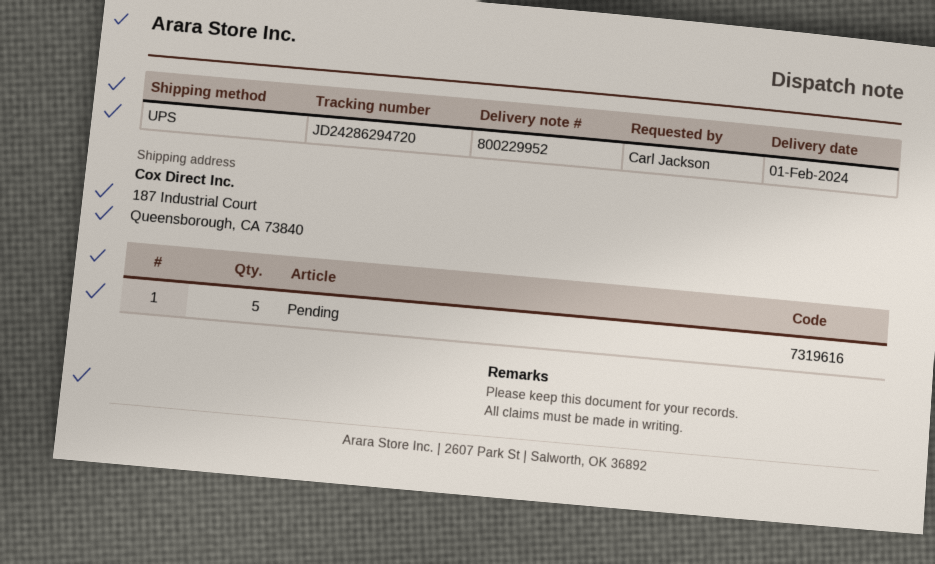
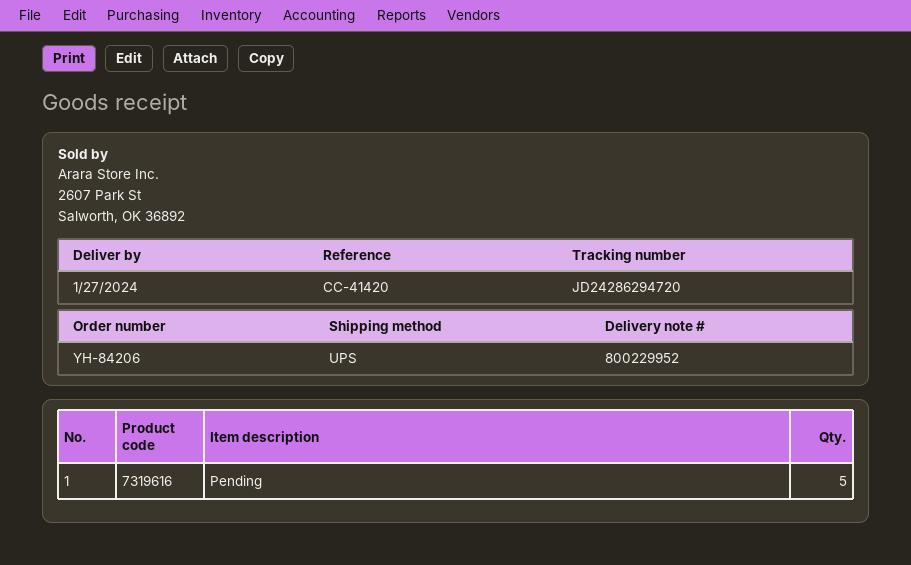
delivery date: 2024-02-01 -> 2024-01-27

